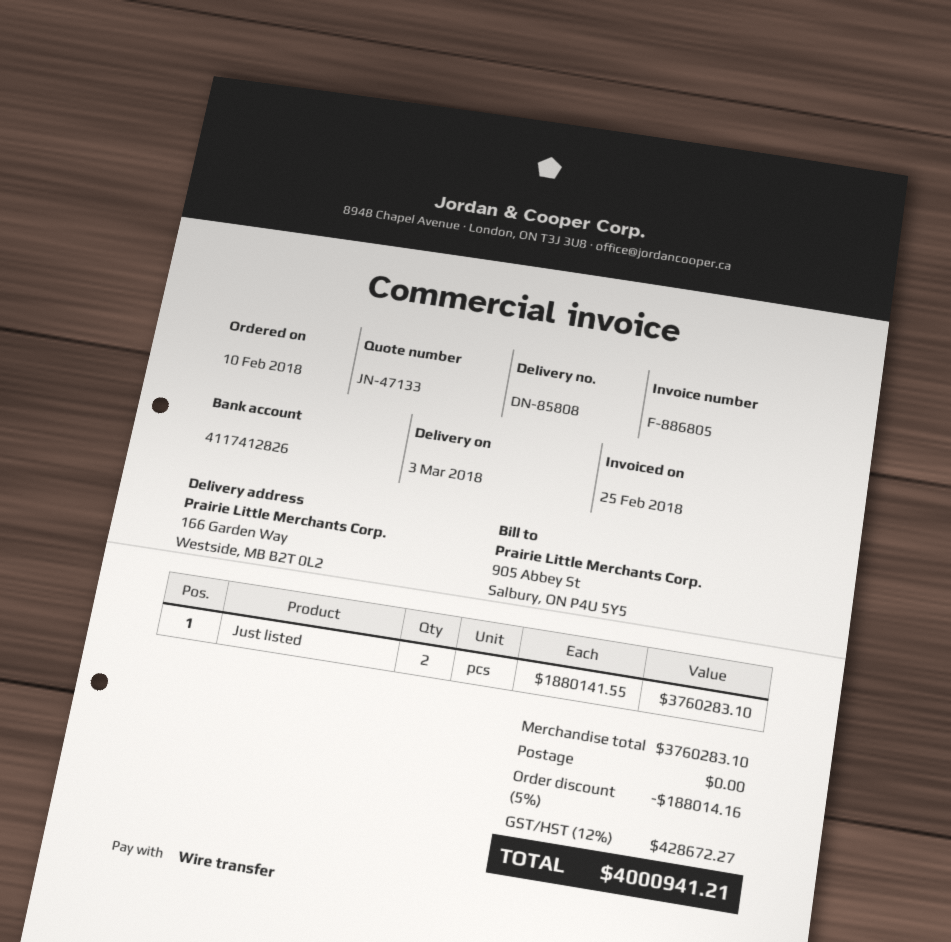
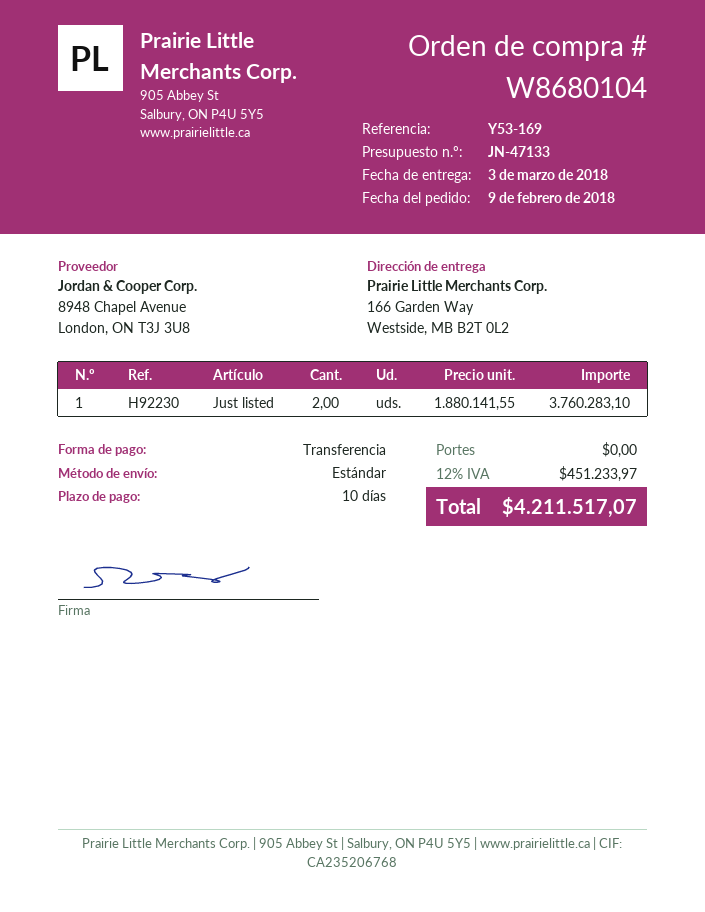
order date: 2018-02-10 -> 2018-02-09
discount: 5% = 188014.16 -> none
tax: 12% = 428672.27 -> 12% = 451233.97
total: 4000941.21 -> 4211517.07

